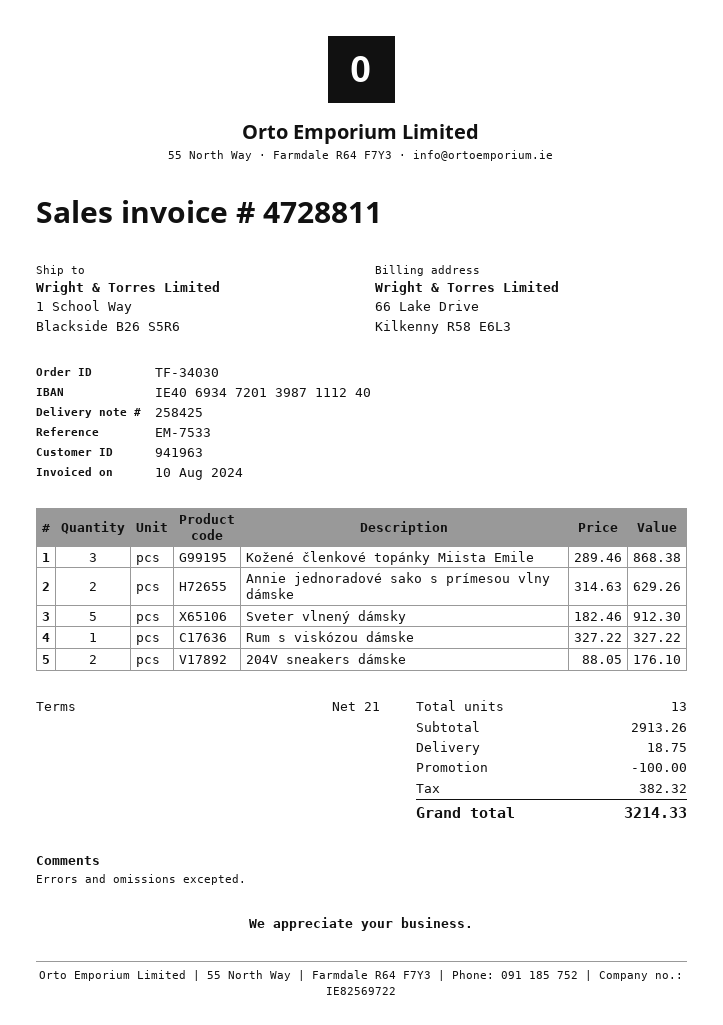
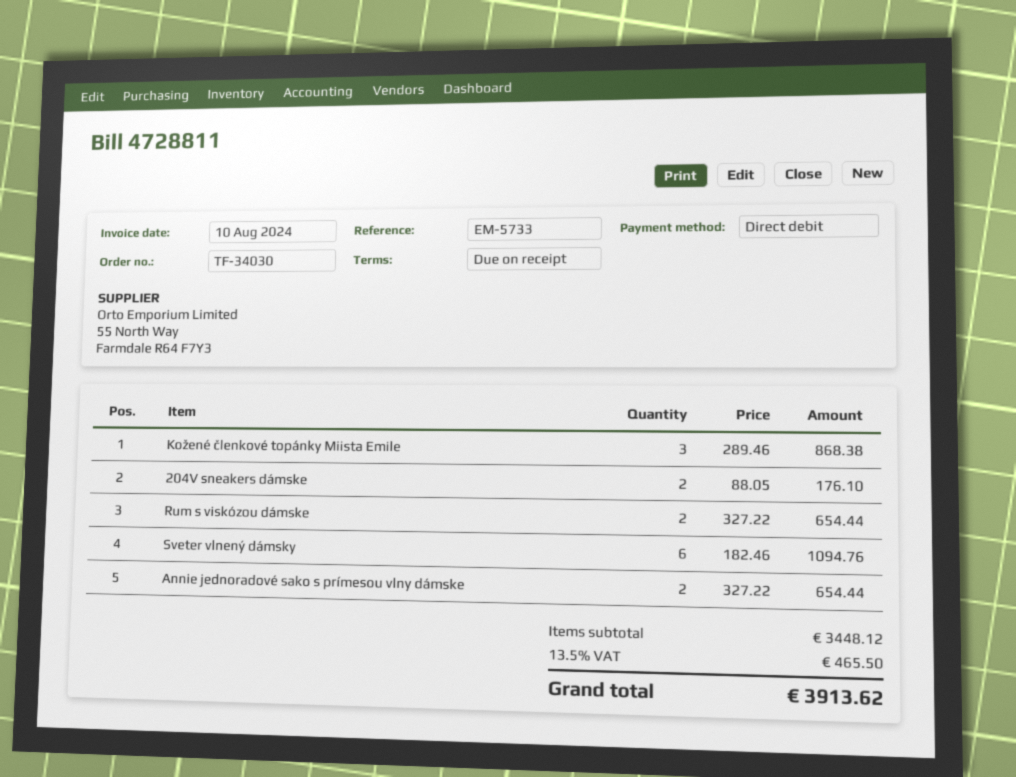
payment terms: 21 days -> on receipt
reference: EM-7533 -> EM-5733
Annie jednoradové sako s prímesou vlny dámske: 2 x 314.63 = 629.26 -> 2 x 327.22 = 654.44
Sveter vlnený dámsky: 5 x 182.46 = 912.30 -> 6 x 182.46 = 1094.76
Rum s viskózou dámske: 1 x 327.22 = 327.22 -> 2 x 327.22 = 654.44
subtotal: 2913.26 -> 3448.12
discount: 100.00 -> none
shipping: 18.75 -> none
tax: 382.32 -> 465.50
total: 3214.33 -> 3913.62

